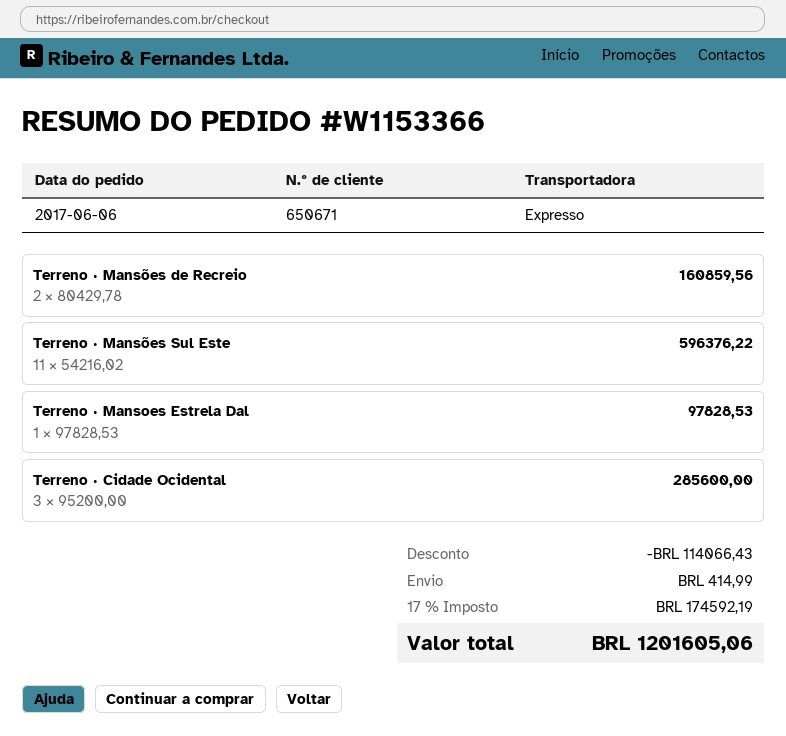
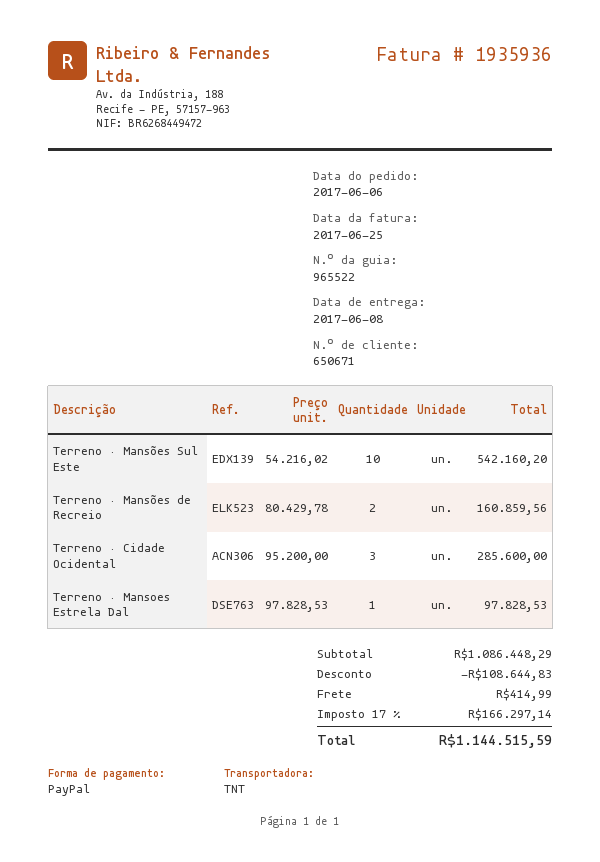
shipping method: express -> TNT
Terreno · Mansões Sul Este: 11 x 54216.02 = 596376.22 -> 10 x 54216.02 = 542160.20
discount: 114066.43 -> 108644.83
tax: 17% = 174592.19 -> 17% = 166297.14
total: 1201605.06 -> 1144515.59

